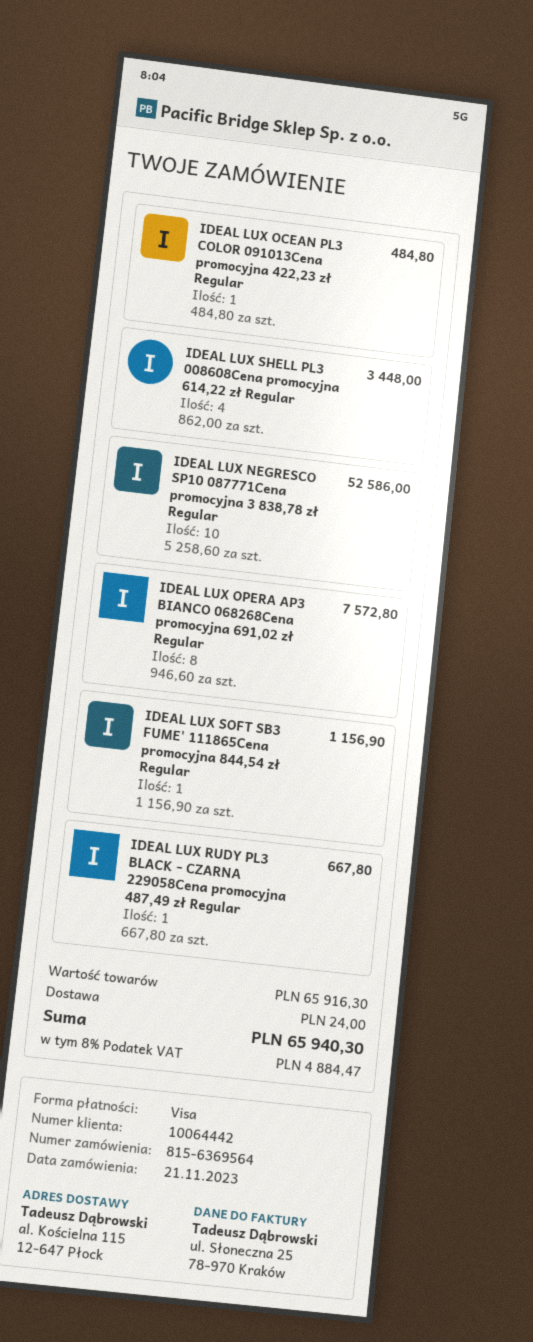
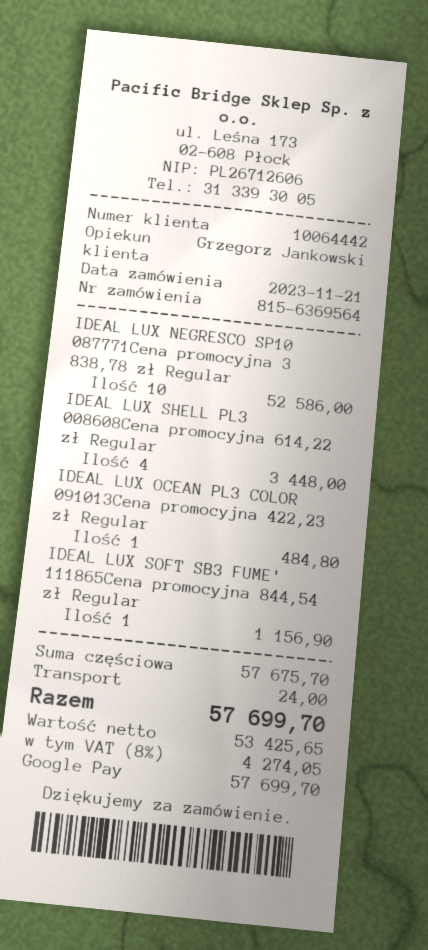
payment method: Visa -> Google Pay
IDEAL LUX OPERA AP3 BIANCO 068268Cena promocyjna 691,02 zł Regular: 8 for 7572.80 -> none
IDEAL LUX RUDY PL3 BLACK - CZARNA 229058Cena promocyjna 487,49 zł Regular: 1 for 667.80 -> none
subtotal: 65916.30 -> 57675.70
tax: 8% = 4884.47 -> 8% = 4274.05
total: 65940.30 -> 57699.70

